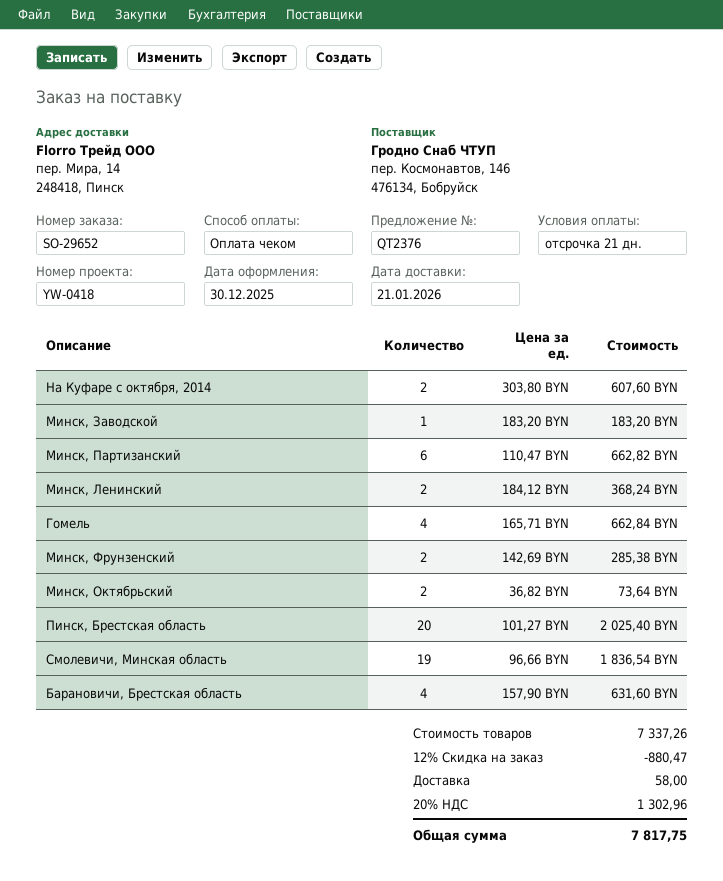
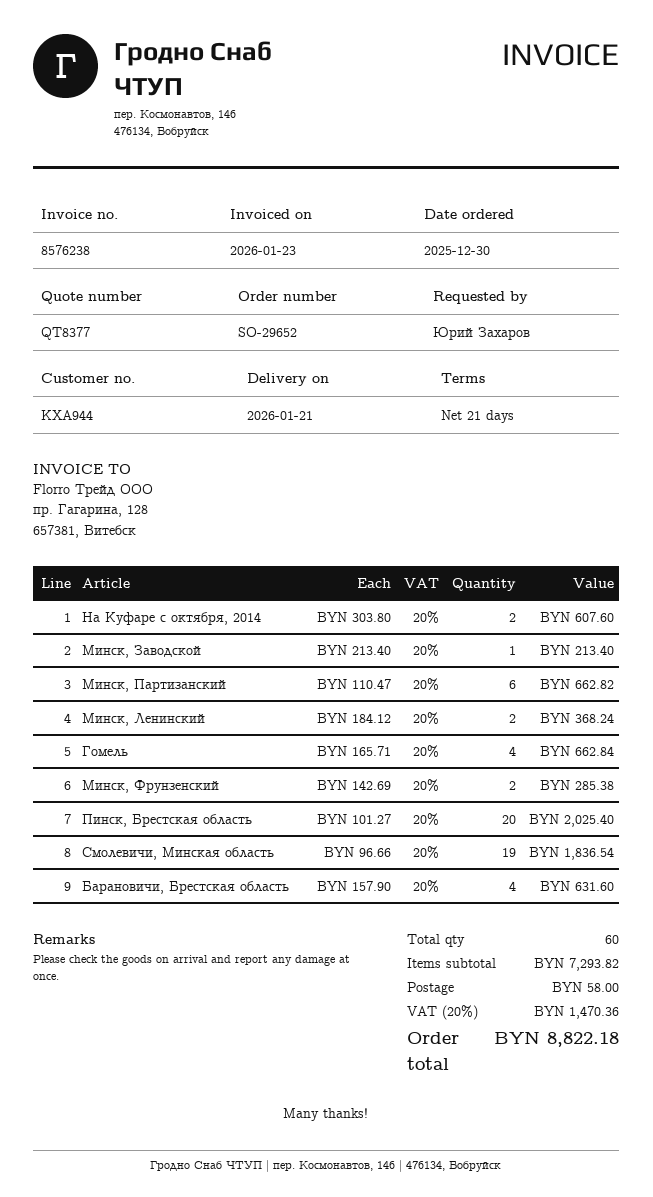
quote number: QT2376 -> QT8377
Минск, Заводской: 1 x 183.20 = 183.20 -> 1 x 213.40 = 213.40
Минск, Октябрьский: 2 x 36.82 = 73.64 -> none
subtotal: 7337.26 -> 7293.82
discount: 12% = 880.47 -> none
tax: 20% = 1302.96 -> 20% = 1470.36
total: 7817.75 -> 8822.18

